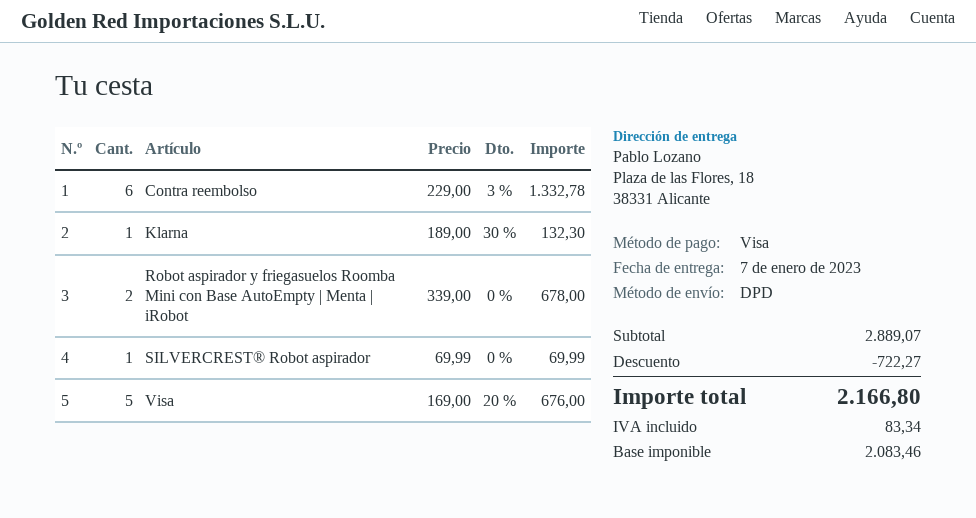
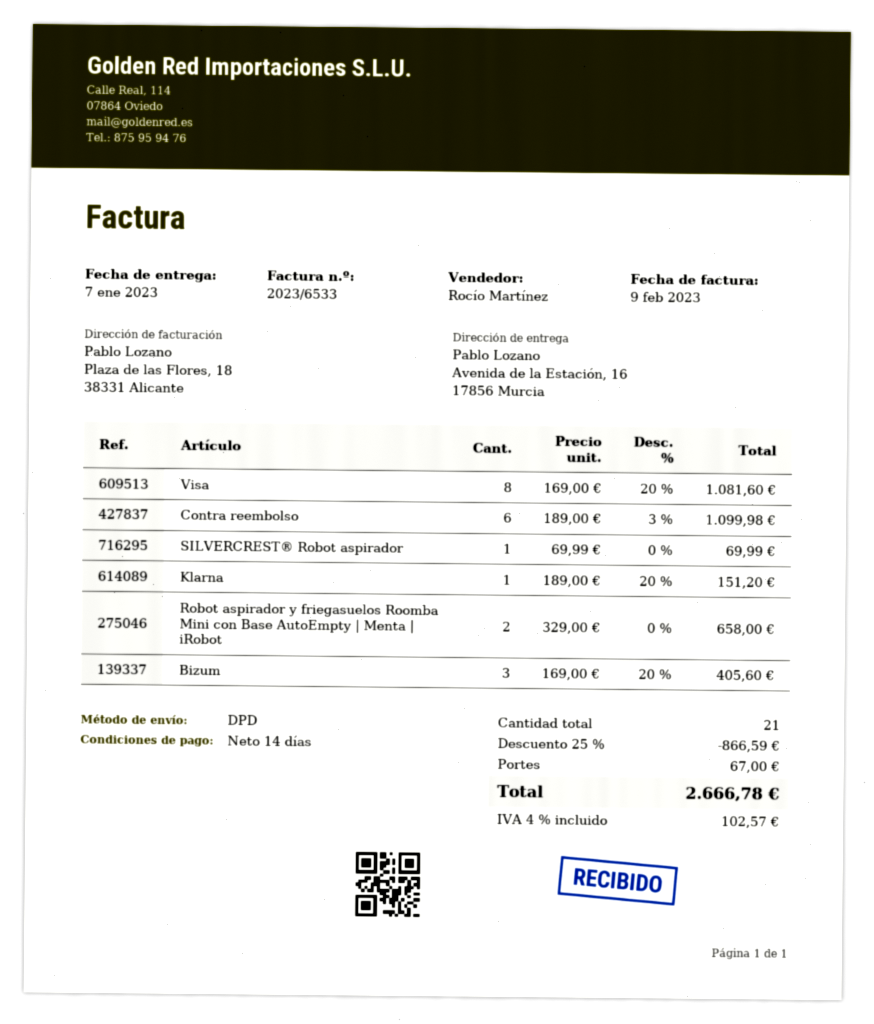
ship to: Plaza de las Flores, 18, 38331 Alicante -> Avenida de la Estación, 16, 17856 Murcia
Contra reembolso: 6 x 229.00 - 3% = 1332.78 -> 6 x 189.00 - 3% = 1099.98
Klarna: 1 x 189.00 - 30% = 132.30 -> 1 x 189.00 - 20% = 151.20
Robot aspirador y friegasuelos Roomba Mini con Base AutoEmpty | Menta | iRobot: 2 x 339.00 = 678.00 -> 2 x 329.00 = 658.00
Visa: 5 x 169.00 - 20% = 676.00 -> 8 x 169.00 - 20% = 1081.60
Bizum: none -> 3 x 169.00 - 20% = 405.60
discount: 722.27 -> 866.59
shipping: none -> 67.00
tax: 83.34 -> 102.57
total: 2166.80 -> 2666.78

